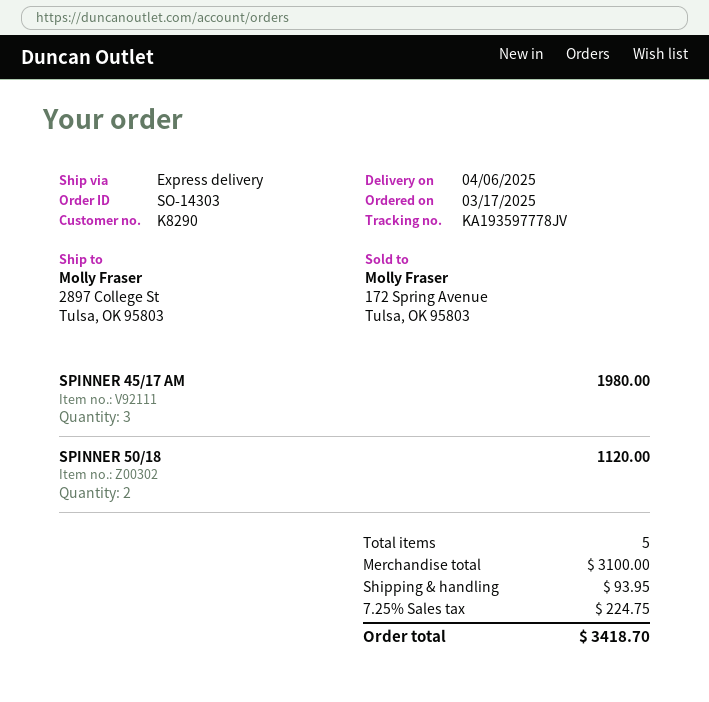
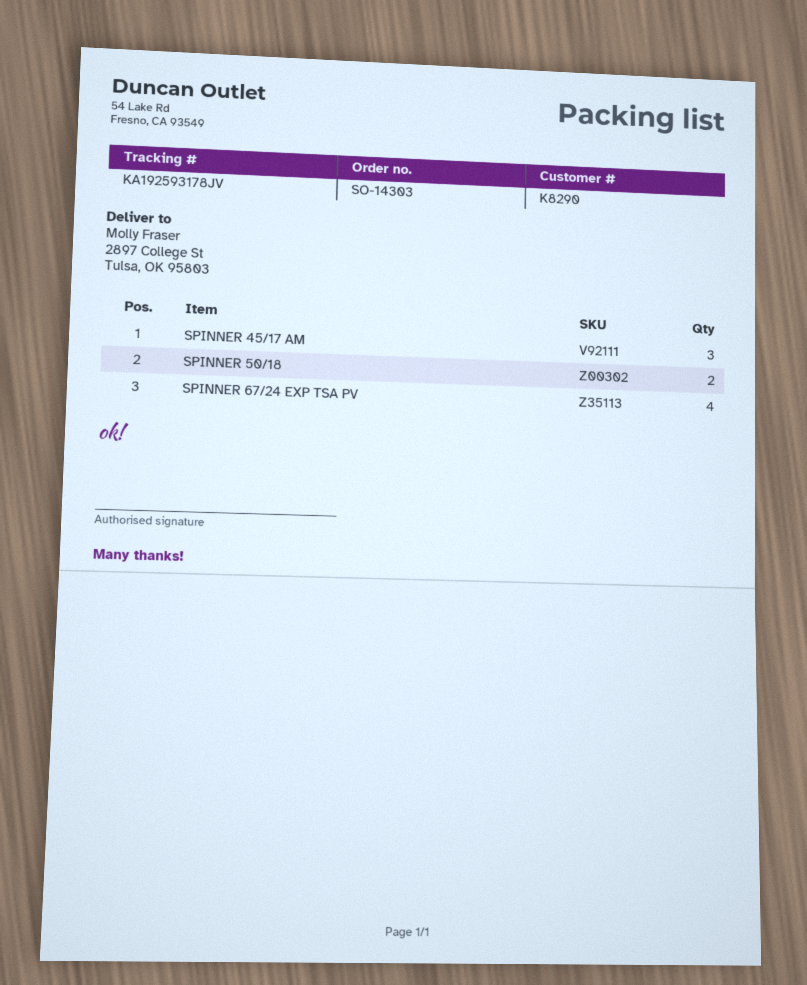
tracking number: KA193597778JV -> KA192593178JV
SPINNER 67/24 EXP TSA PV: none -> 4

